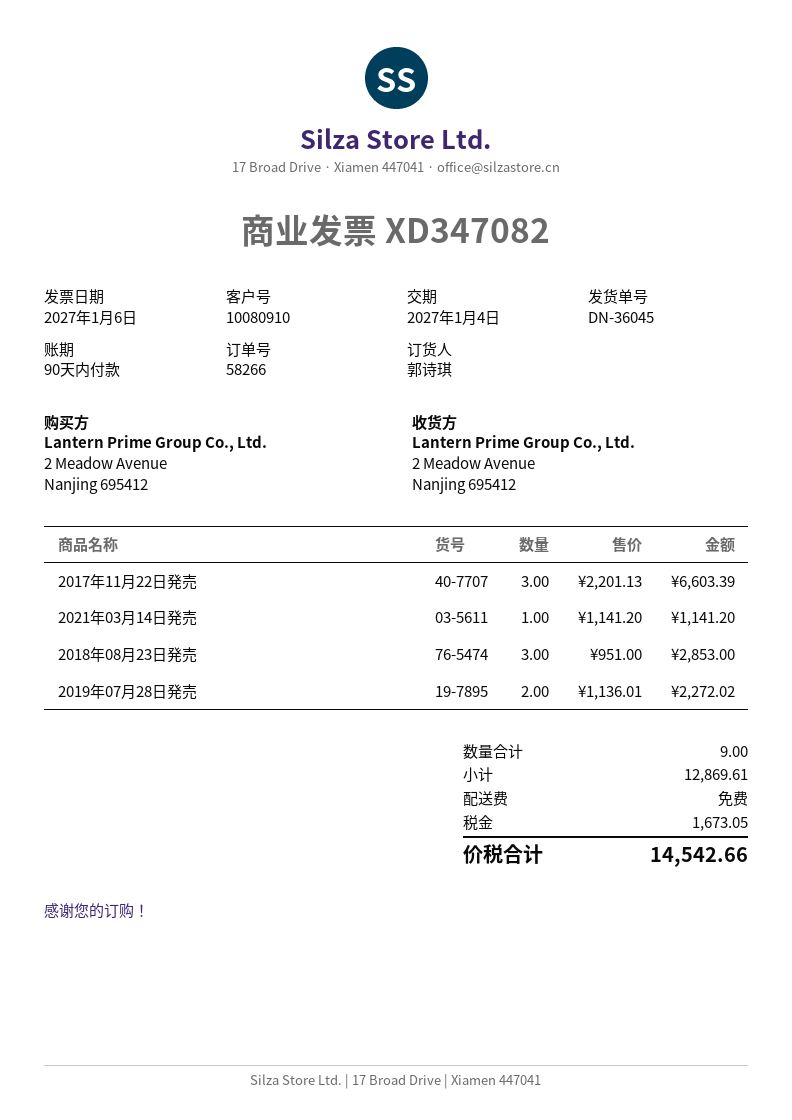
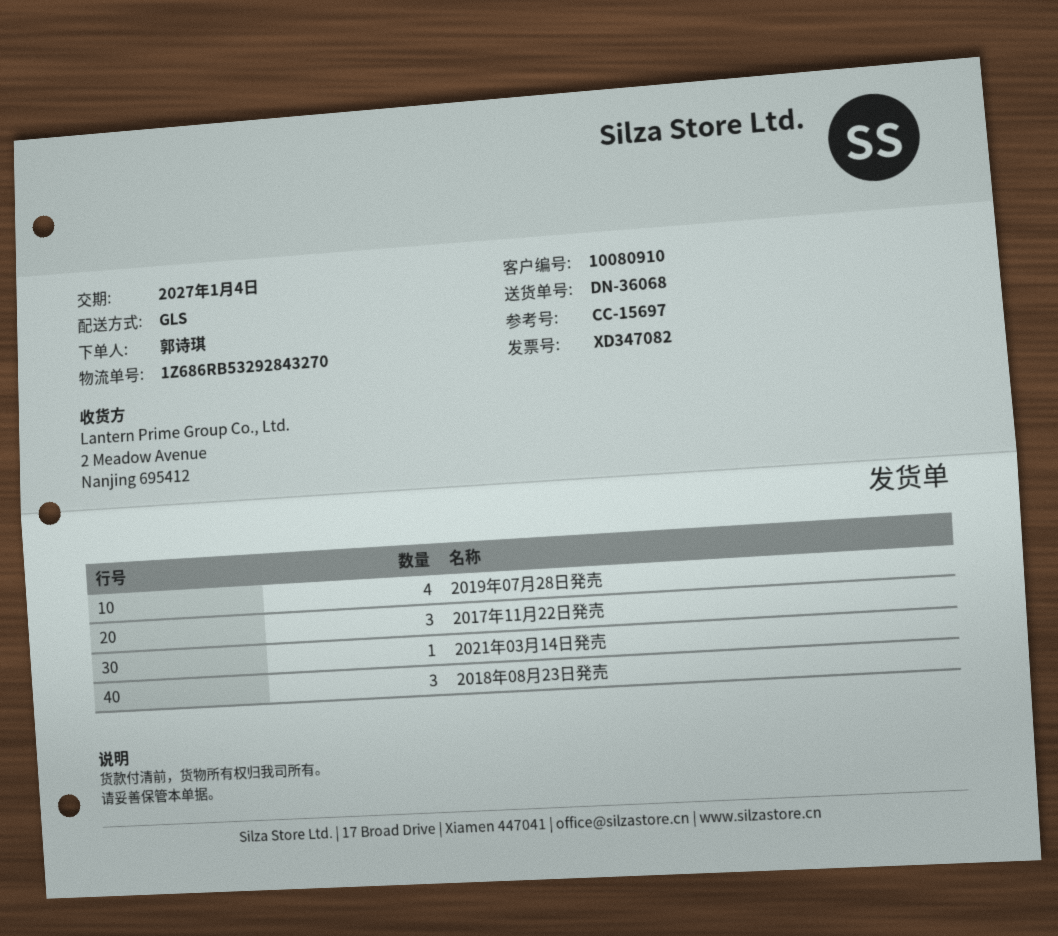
delivery note number: DN-36045 -> DN-36068
2019年07月28日発売: 2 -> 4

